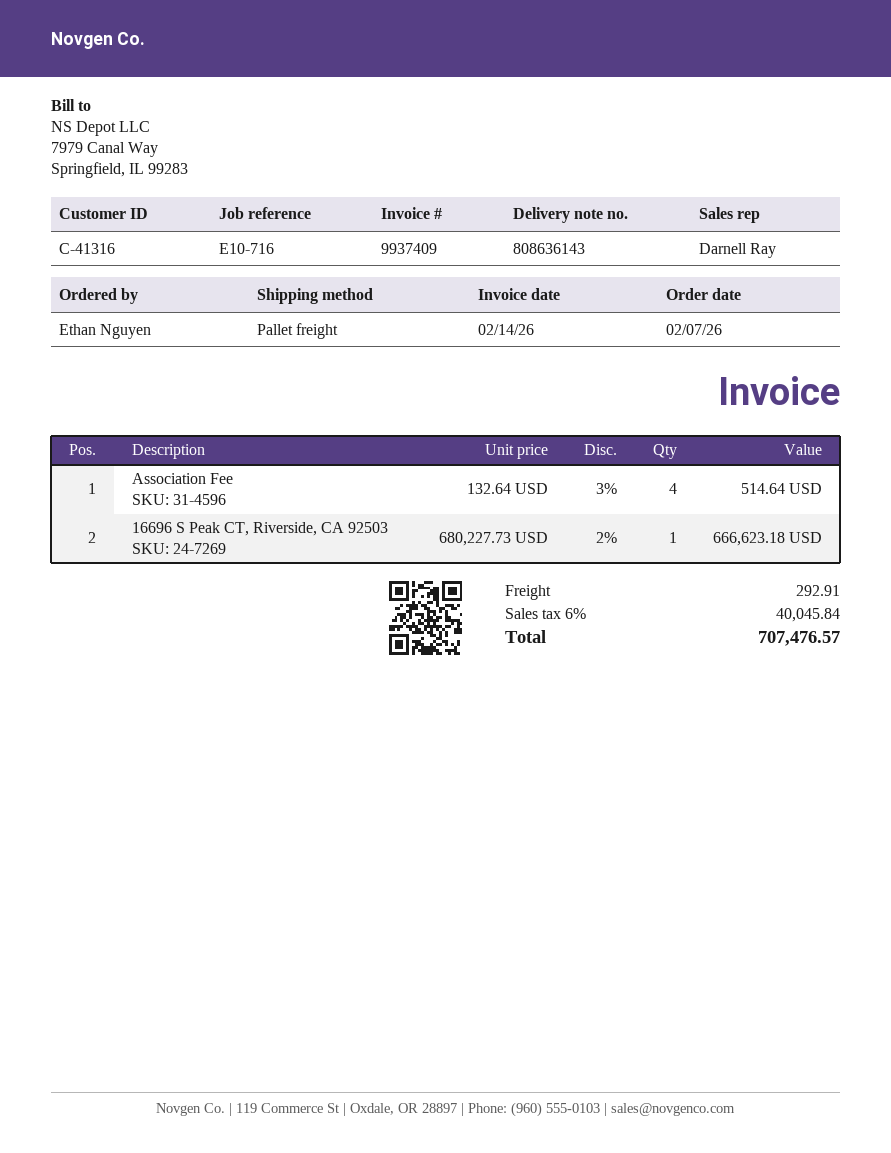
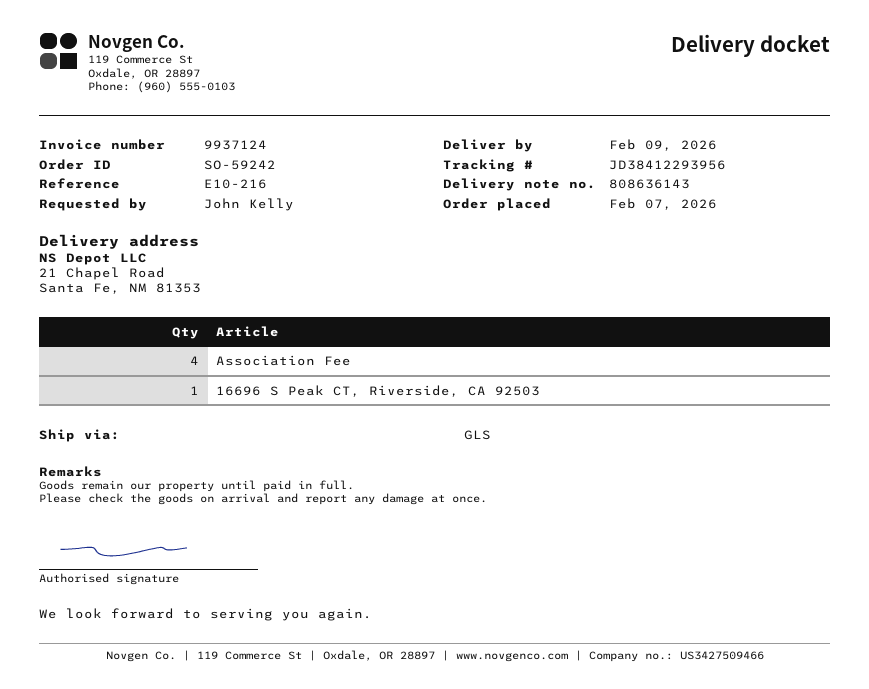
invoice number: 9937409 -> 9937124
reference: E10-716 -> E10-216
ordered by: Ethan Nguyen -> John Kelly
shipping method: pallet freight -> GLS

